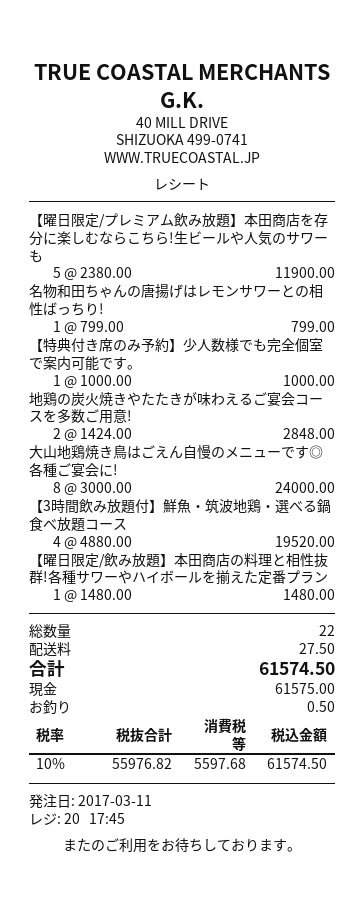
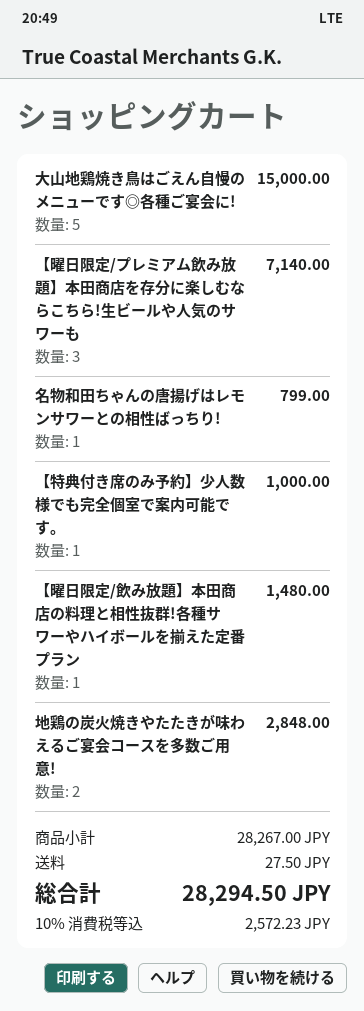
【曜日限定/プレミアム飲み放題】本田商店を存分に楽しむならこちら!生ビールや人気のサワーも: 5 for 11900.00 -> 3 for 7140.00
大山地鶏焼き鳥はごえん自慢のメニューです◎各種ご宴会に!: 8 for 24000.00 -> 5 for 15000.00
【3時間飲み放題付】鮮魚・筑波地鶏・選べる鍋食べ放題コース: 4 for 19520.00 -> none
tax: 10% = 5597.68 -> 10% = 2572.23
total: 61574.50 -> 28294.50

